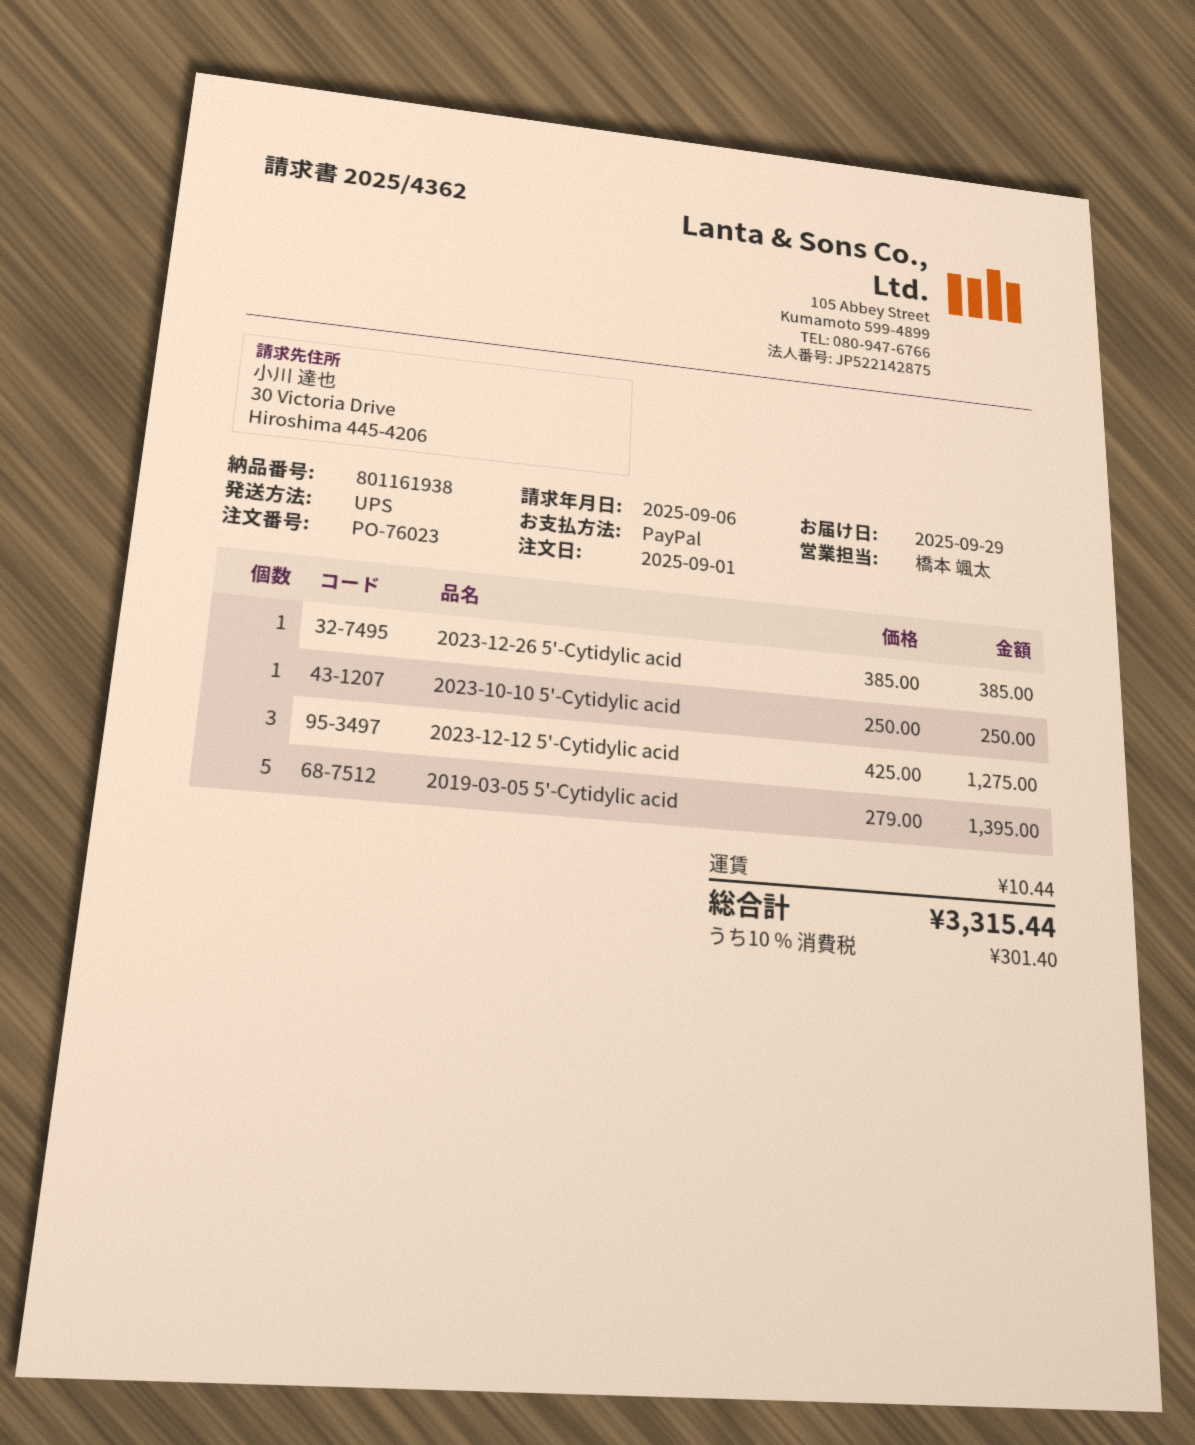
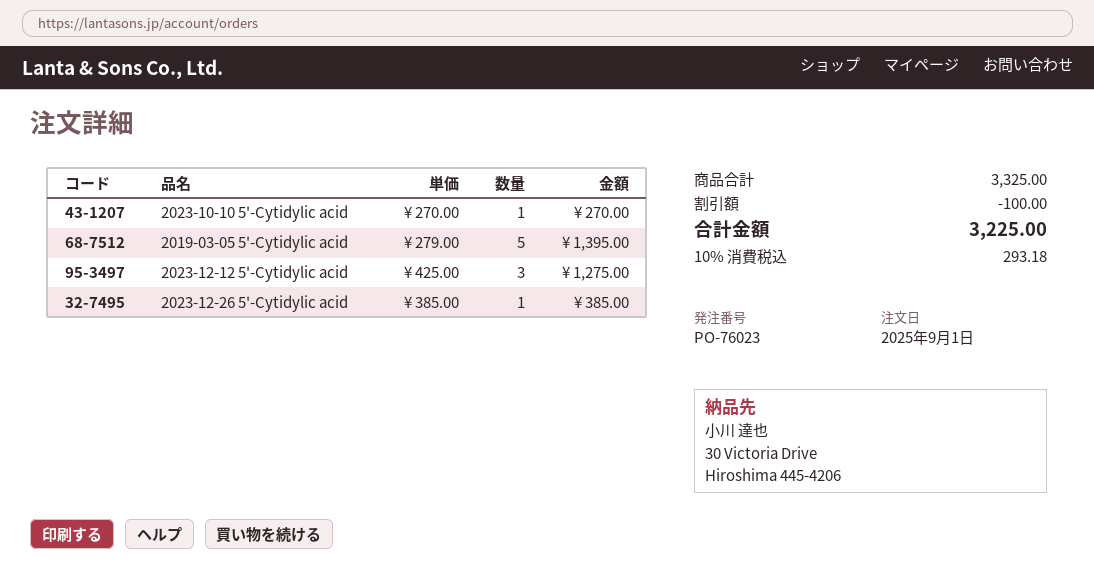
2023-10-10 5'-Cytidylic acid: 1 x 250.00 = 250.00 -> 1 x 270.00 = 270.00
discount: none -> 100.00
shipping: 10.44 -> none
tax: 10% = 301.40 -> 10% = 293.18
total: 3315.44 -> 3225.00

